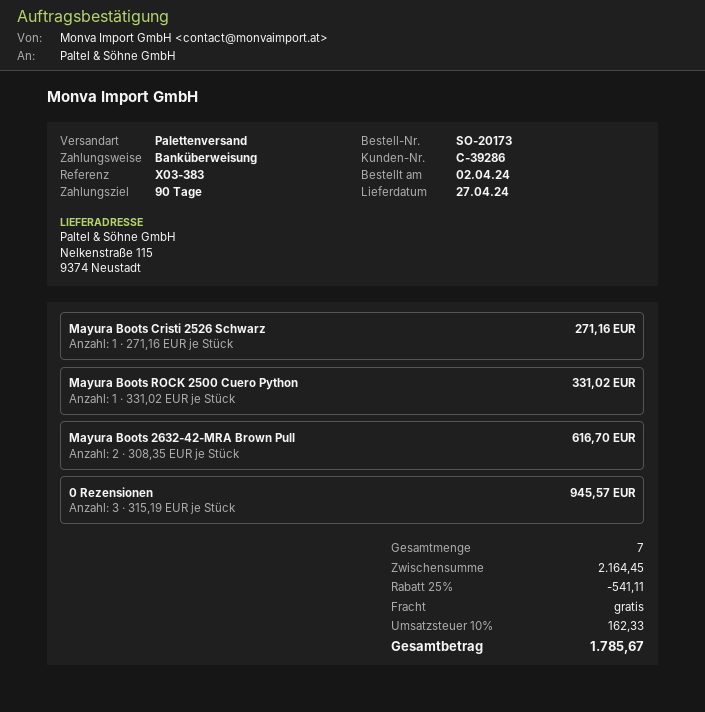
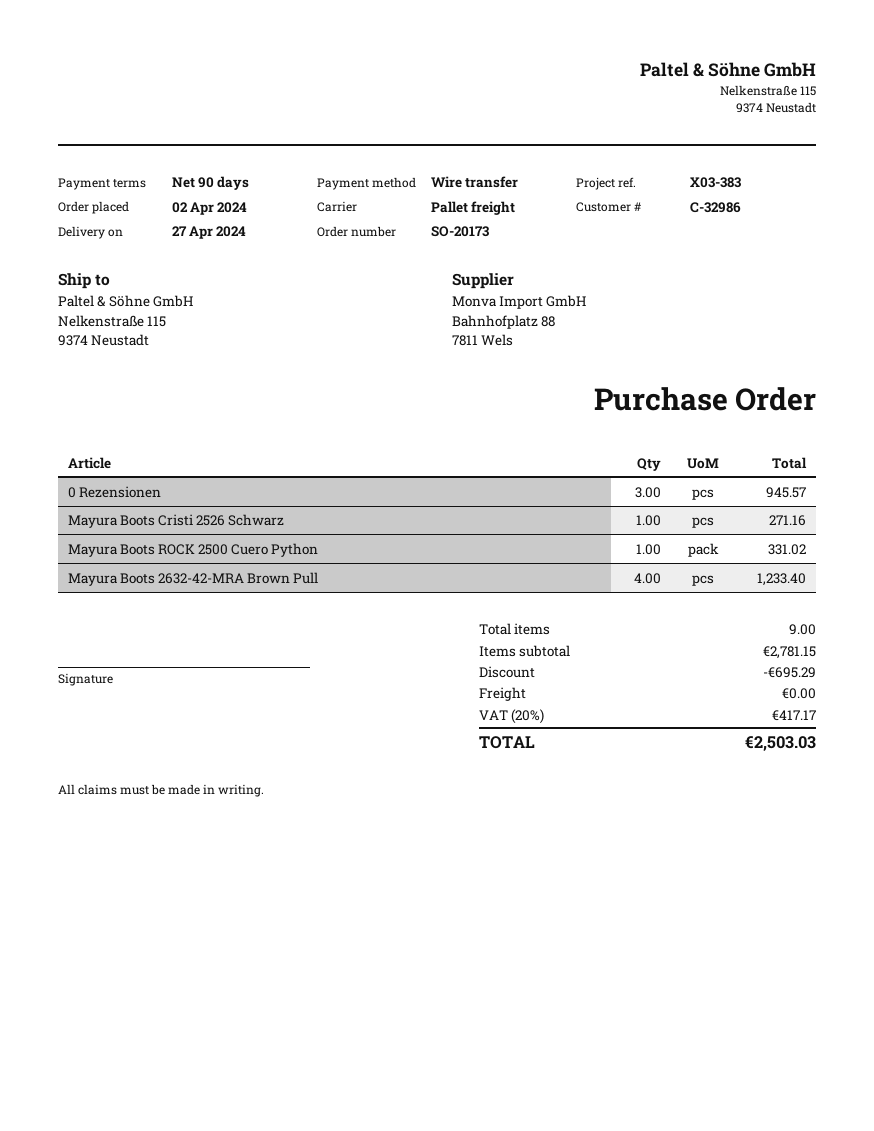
customer number: C-39286 -> C-32986
Mayura Boots 2632-42-MRA Brown Pull: 2 for 616.70 -> 4 for 1233.40
total quantity: 7 -> 9
subtotal: 2164.45 -> 2781.15
discount: 541.11 -> 695.29
tax: 10% = 162.33 -> 20% = 417.17
total: 1785.67 -> 2503.03

